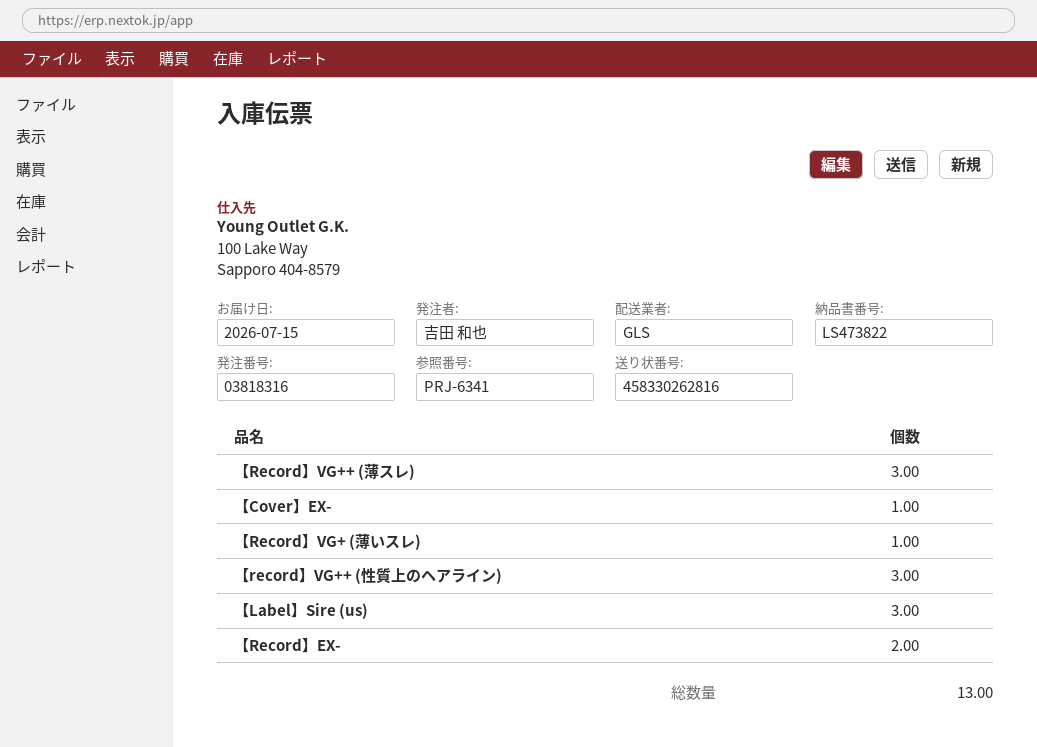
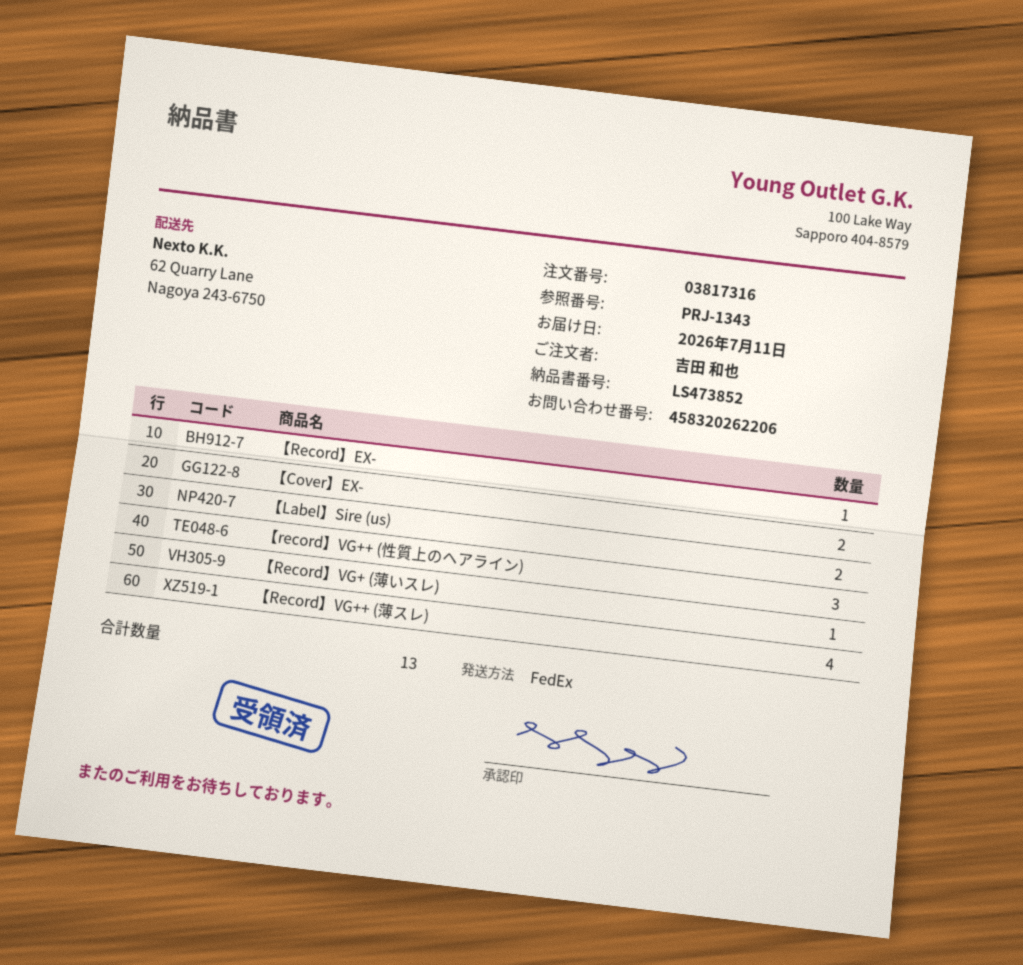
order number: 03818316 -> 03817316
delivery note number: LS473822 -> LS473852
delivery date: 2026-07-15 -> 2026-07-11
reference: PRJ-6341 -> PRJ-1343
shipping method: GLS -> FedEx
tracking number: 458330262816 -> 458320262206
【Record】VG++ (薄スレ): 3 -> 4
【Cover】EX-: 1 -> 2
【Label】Sire (us): 3 -> 2
【Record】EX-: 2 -> 1

